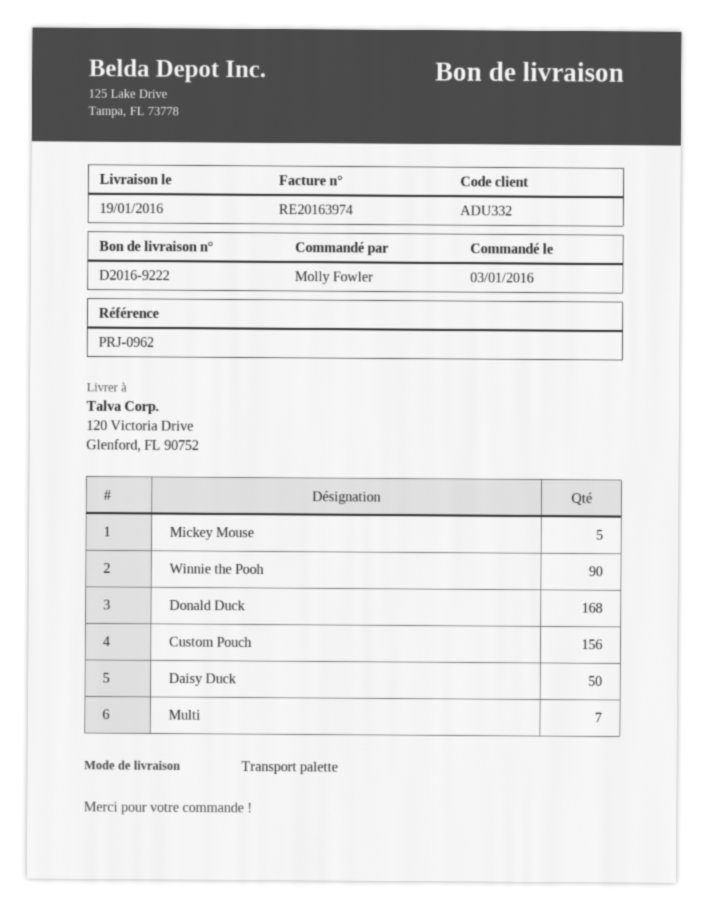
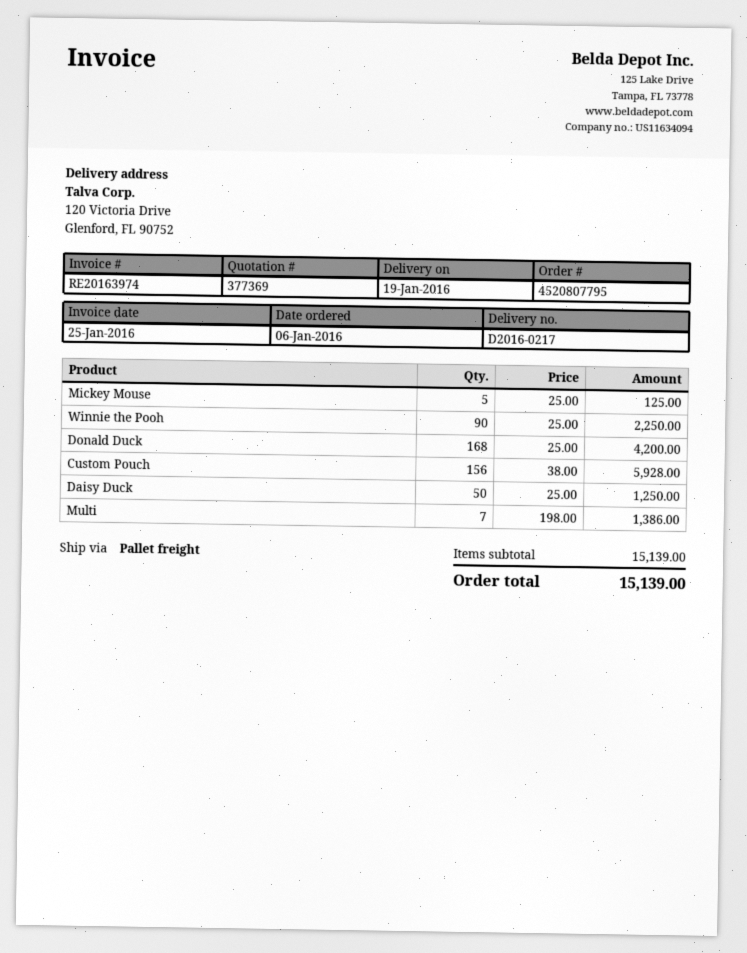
order date: 2016-01-03 -> 2016-01-06
delivery note number: D2016-9222 -> D2016-0217

